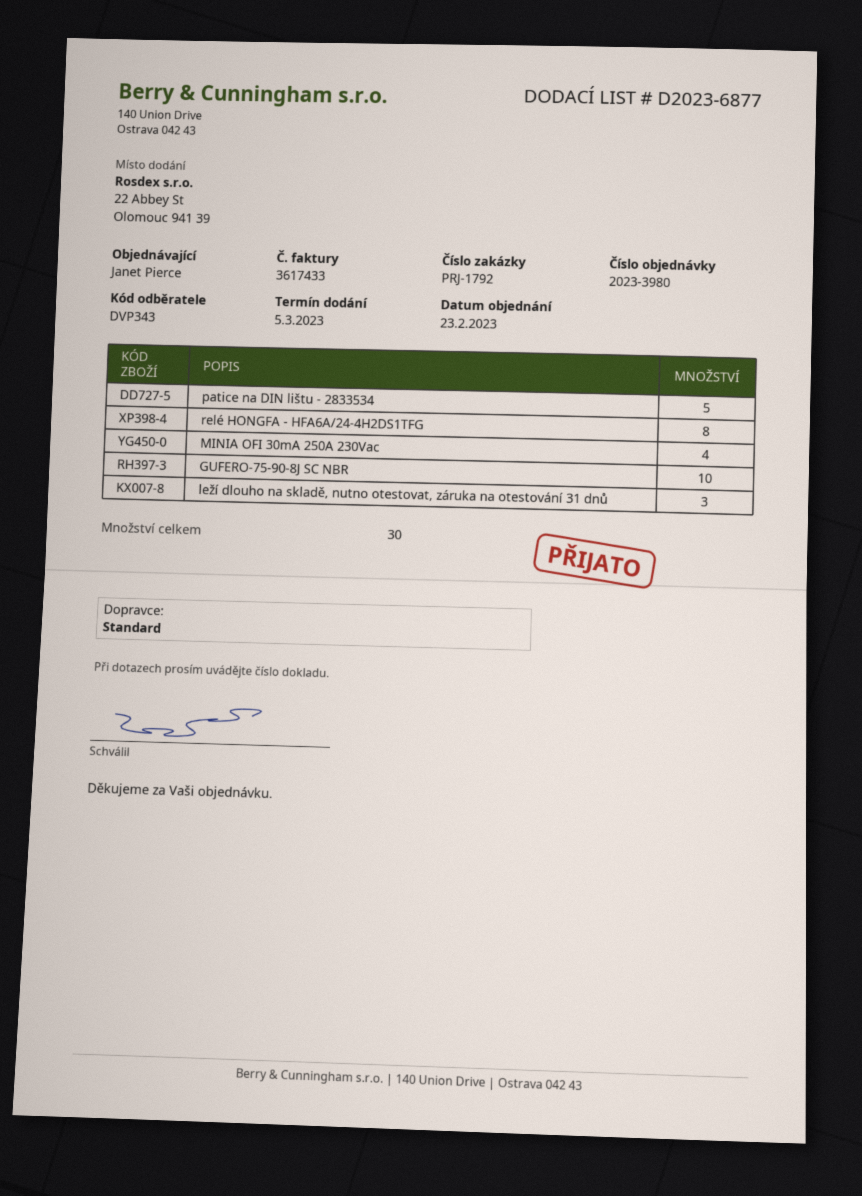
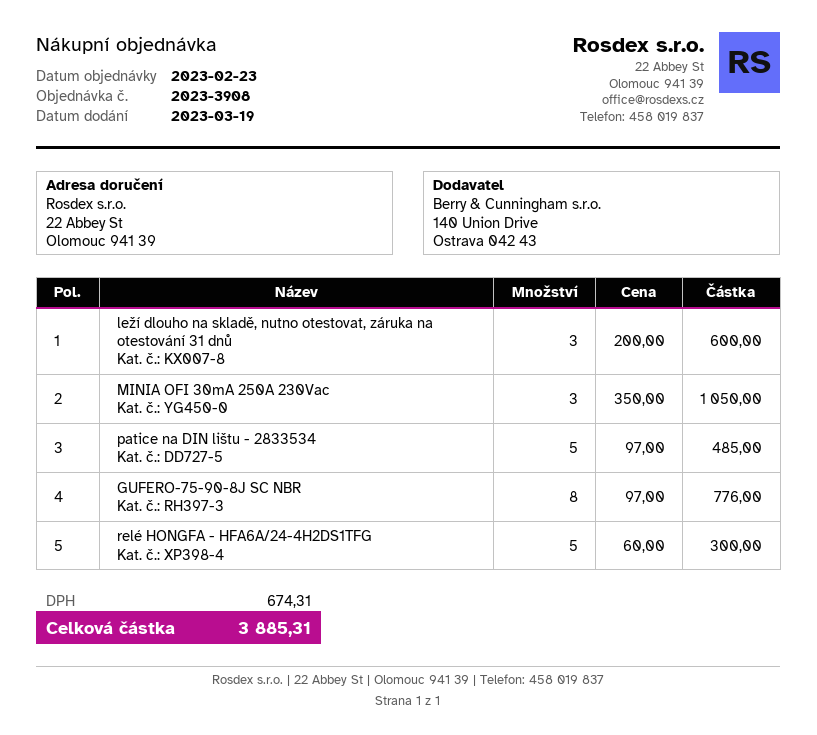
order number: 2023-3980 -> 2023-3908
delivery date: 2023-03-05 -> 2023-03-19
relé HONGFA - HFA6A/24-4H2DS1TFG: 8 -> 5
MINIA OFI 30mA 250A 230Vac: 4 -> 3
GUFERO-75-90-8J SC NBR: 10 -> 8

